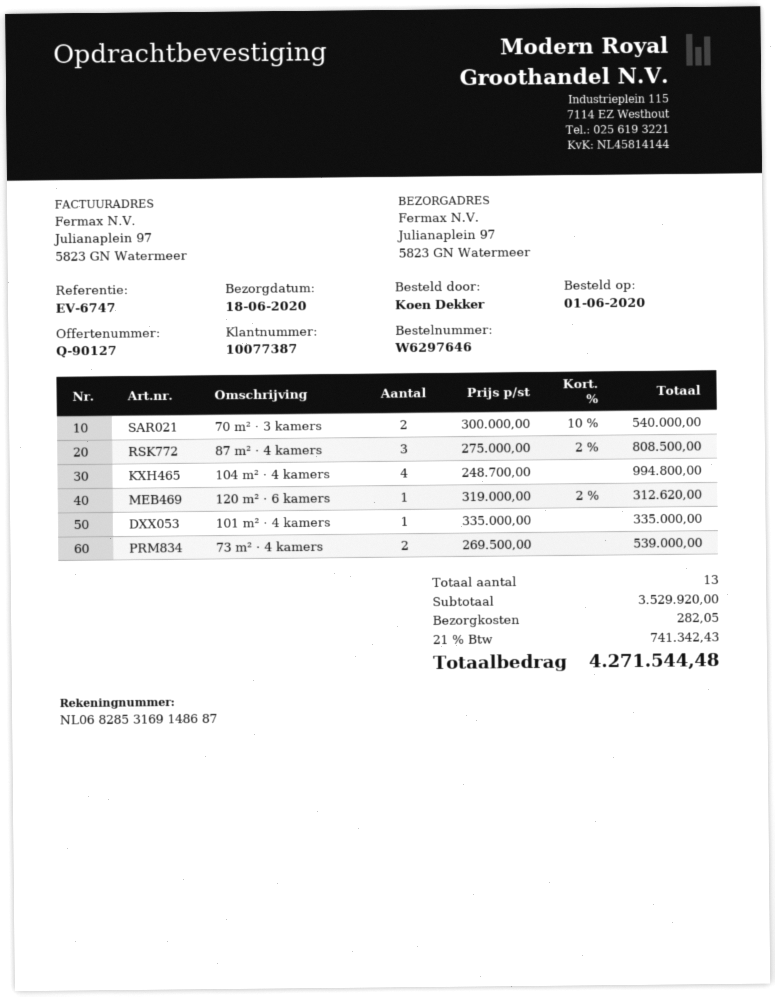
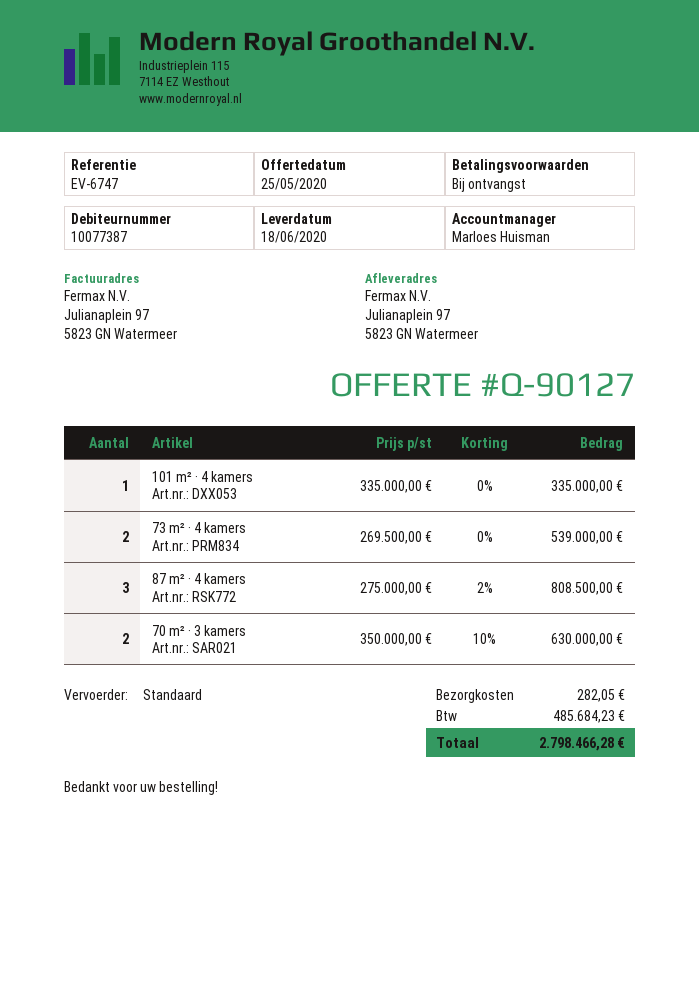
70 m² · 3 kamers: 2 x 300000.00 - 10% = 540000.00 -> 2 x 350000.00 - 10% = 630000.00
104 m² · 4 kamers: 4 x 248700.00 = 994800.00 -> none
120 m² · 6 kamers: 1 x 319000.00 - 2% = 312620.00 -> none
tax: 741342.43 -> 485684.23
total: 4271544.48 -> 2798466.28

